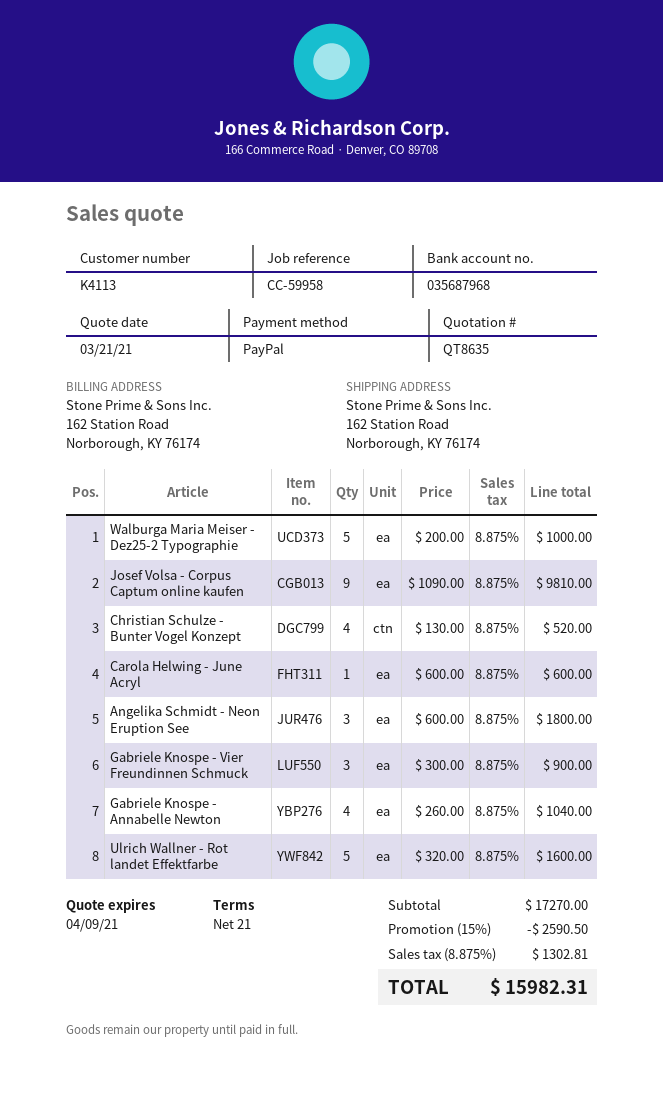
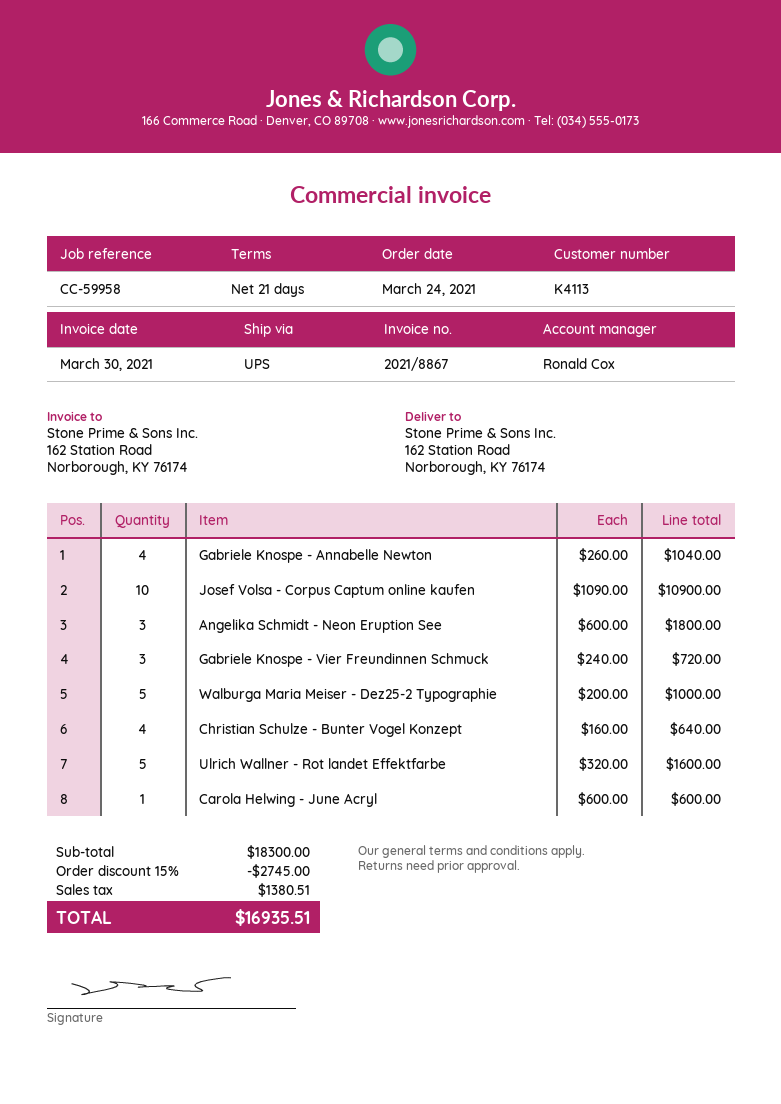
Josef Volsa - Corpus Captum online kaufen: 9 x 1090.00 = 9810.00 -> 10 x 1090.00 = 10900.00
Christian Schulze - Bunter Vogel Konzept: 4 x 130.00 = 520.00 -> 4 x 160.00 = 640.00
Gabriele Knospe - Vier Freundinnen Schmuck: 3 x 300.00 = 900.00 -> 3 x 240.00 = 720.00
subtotal: 17270.00 -> 18300.00
discount: 15% = 2590.50 -> 15% = 2745.00
tax: 1302.81 -> 1380.51
total: 15982.31 -> 16935.51

